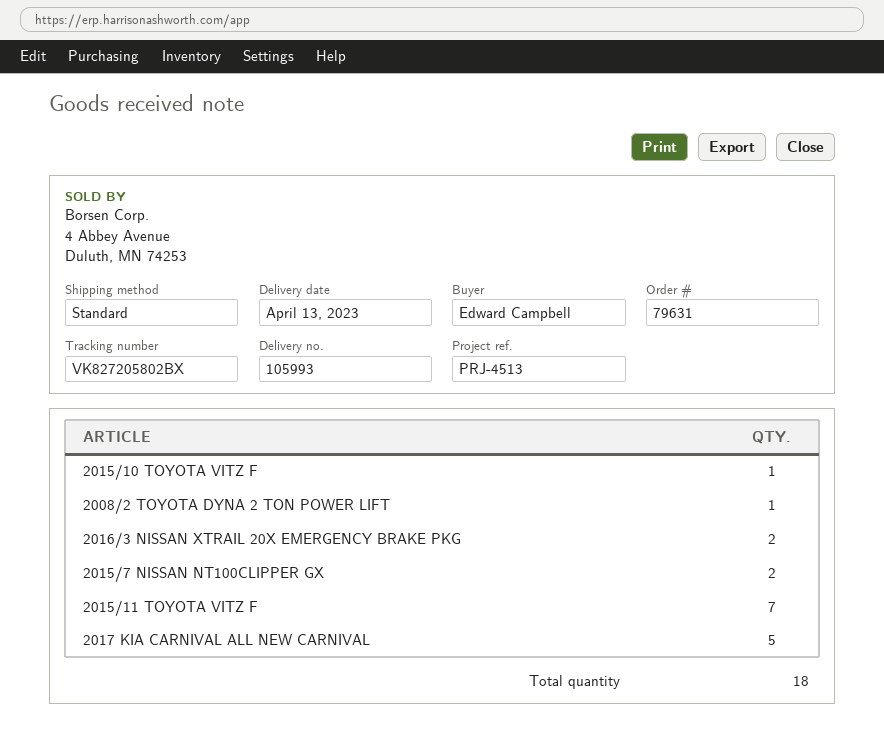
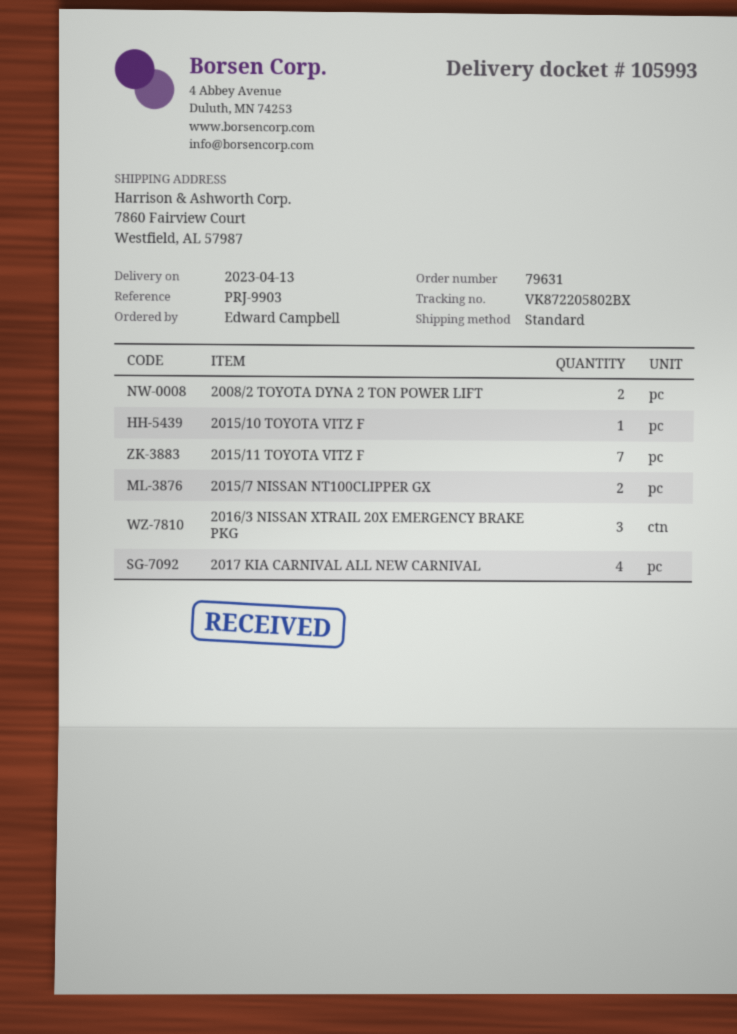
reference: PRJ-4513 -> PRJ-9903
tracking number: VK827205802BX -> VK872205802BX
2008/2 TOYOTA DYNA 2 TON POWER LIFT: 1 -> 2
2016/3 NISSAN XTRAIL 20X EMERGENCY BRAKE PKG: 2 -> 3
2017 KIA CARNIVAL ALL NEW CARNIVAL: 5 -> 4

